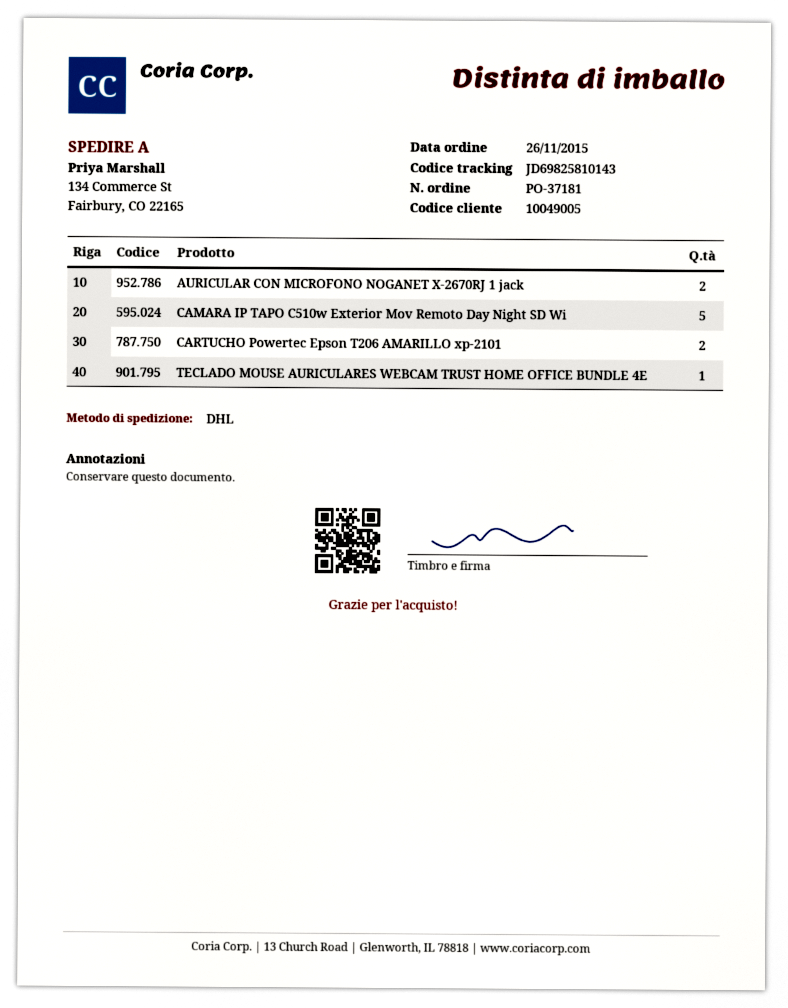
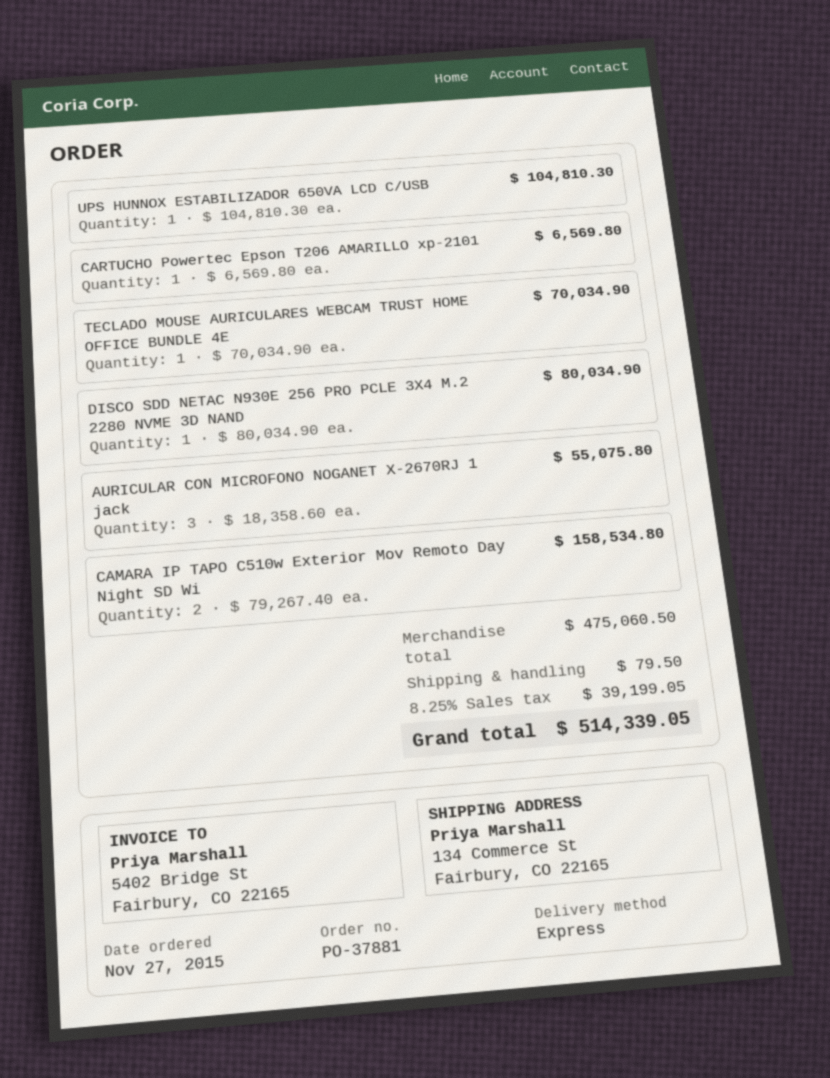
order number: PO-37181 -> PO-37881
order date: 2015-11-26 -> 2015-11-27
shipping method: DHL -> express
AURICULAR CON MICROFONO NOGANET X-2670RJ 1 jack: 2 -> 3
CAMARA IP TAPO C510w Exterior Mov Remoto Day Night SD Wi: 5 -> 2
CARTUCHO Powertec Epson T206 AMARILLO xp-2101: 2 -> 1
UPS HUNNOX ESTABILIZADOR 650VA LCD C/USB: none -> 1
DISCO SDD NETAC N930E 256 PRO PCLE 3X4 M.2 2280 NVME 3D NAND: none -> 1

